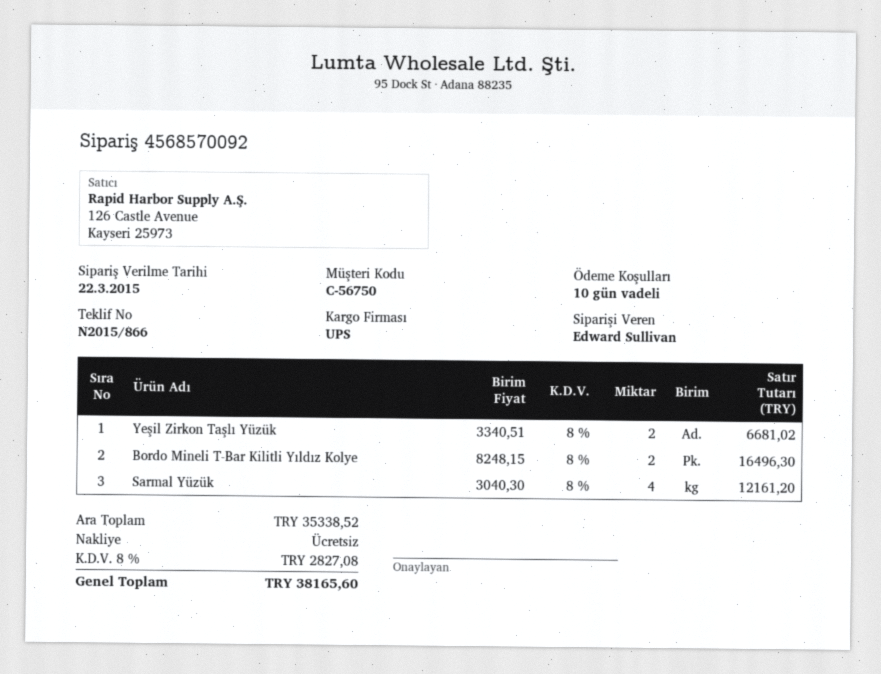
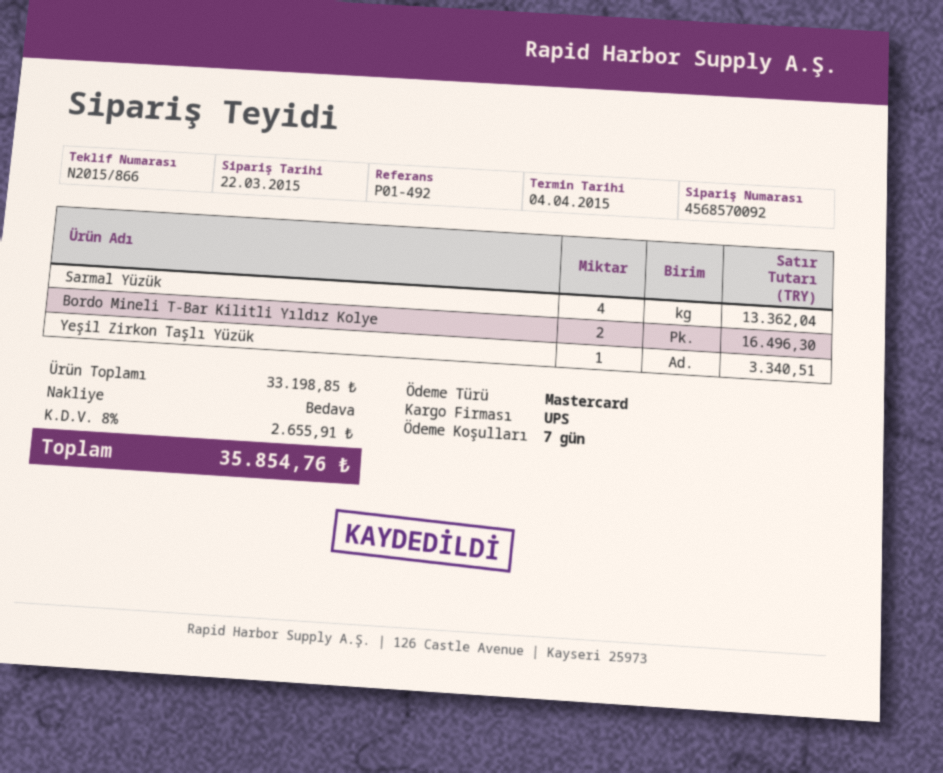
payment terms: 10 days -> 7 days
Yeşil Zirkon Taşlı Yüzük: 2 for 6681.02 -> 1 for 3340.51
Sarmal Yüzük: 4 for 12161.20 -> 4 for 13362.04
subtotal: 35338.52 -> 33198.85
tax: 8% = 2827.08 -> 8% = 2655.91
total: 38165.60 -> 35854.76

